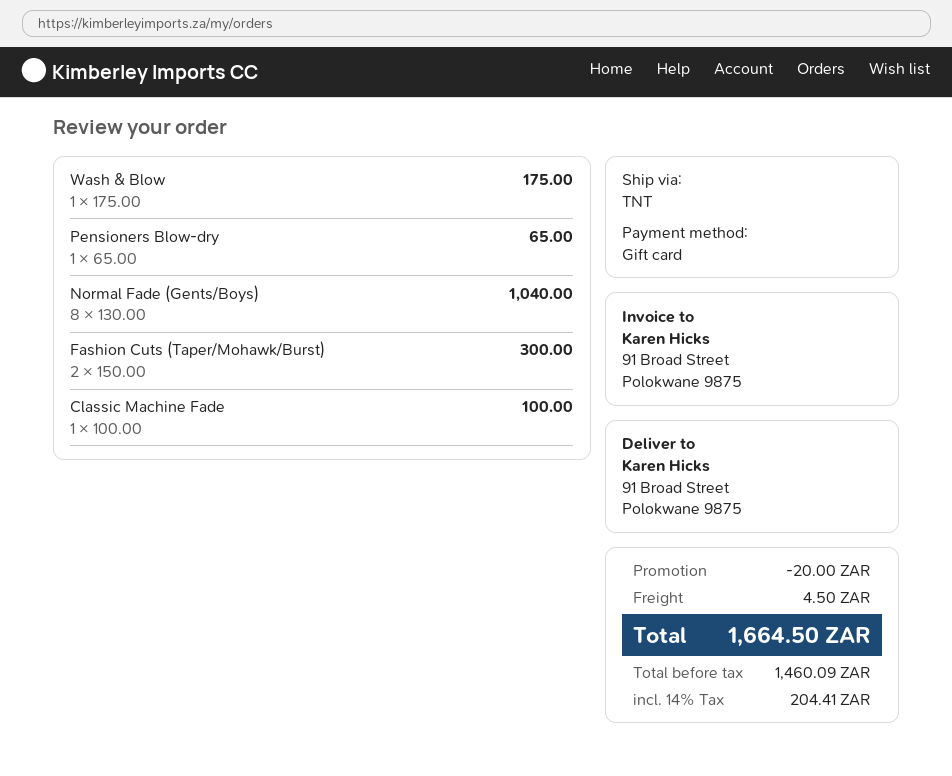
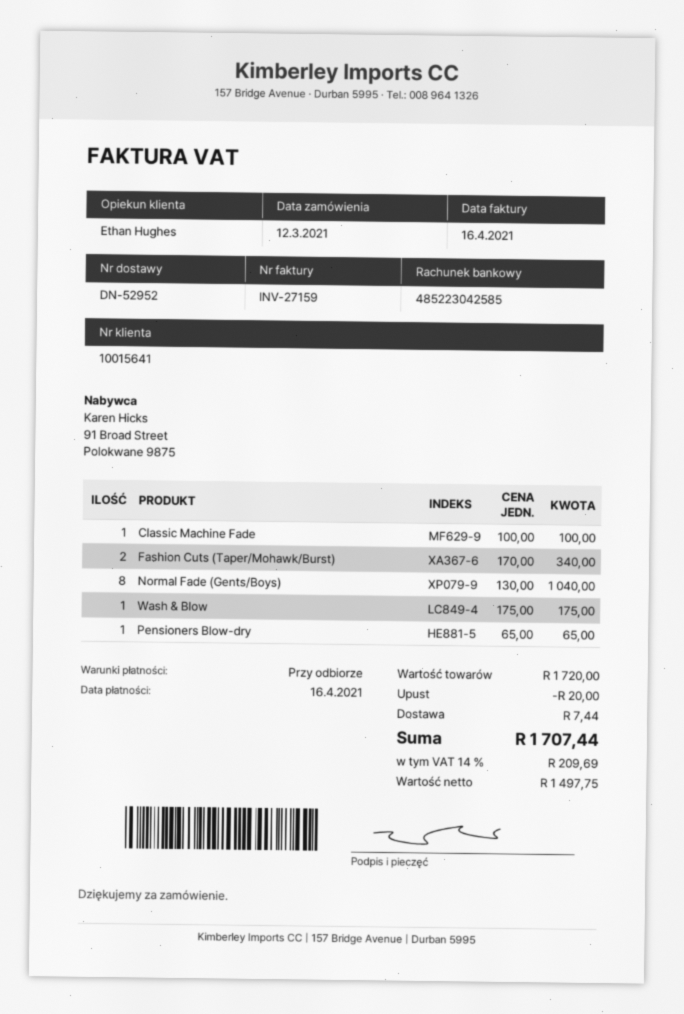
Fashion Cuts (Taper/Mohawk/Burst): 2 x 150.00 = 300.00 -> 2 x 170.00 = 340.00
shipping: 4.50 -> 7.44
net: 1460.09 -> 1497.75
tax: 14% = 204.41 -> 14% = 209.69
total: 1664.50 -> 1707.44

